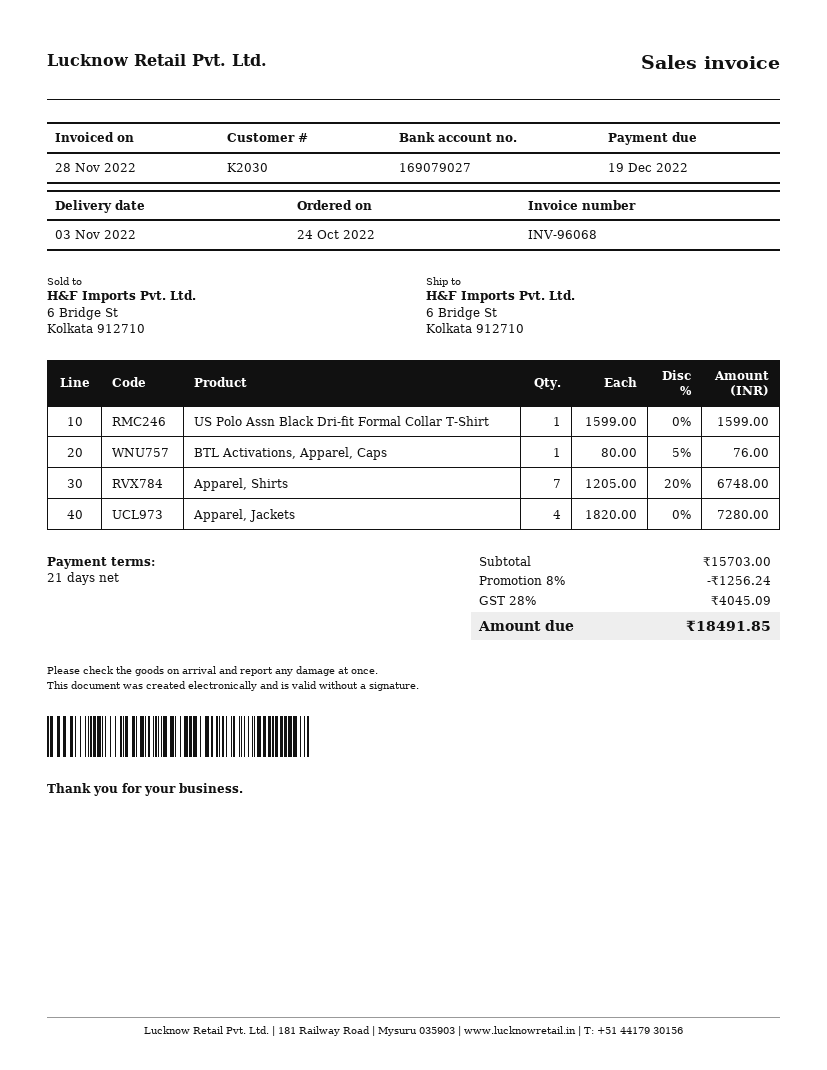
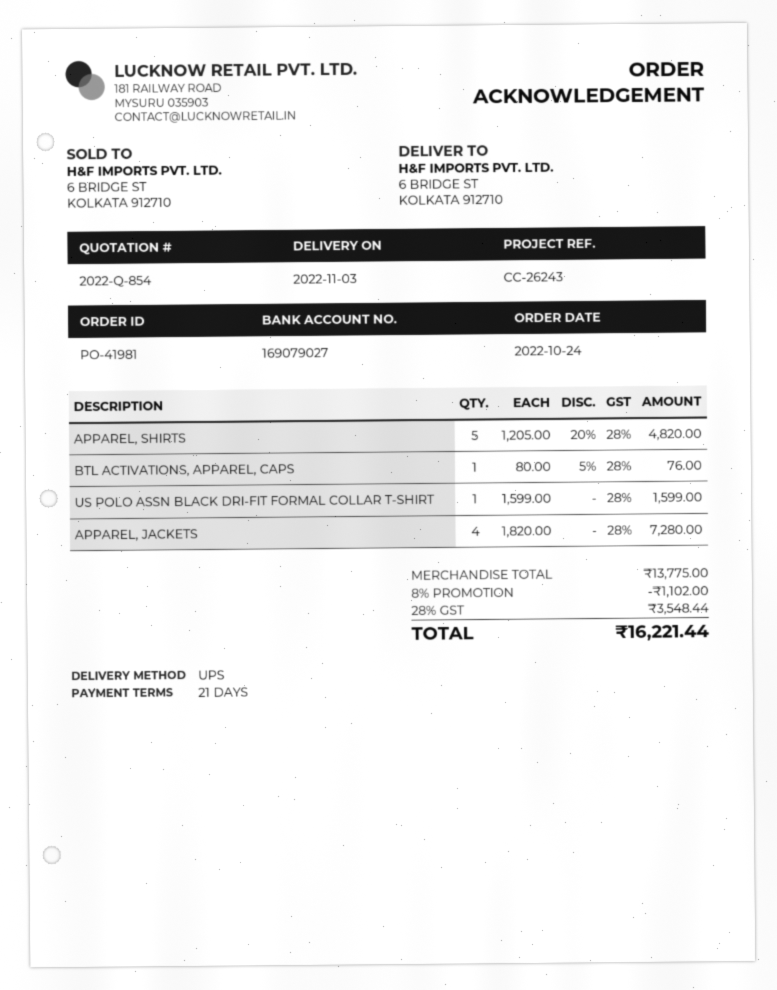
Apparel, Shirts: 7 x 1205.00 - 20% = 6748.00 -> 5 x 1205.00 - 20% = 4820.00
subtotal: 15703.00 -> 13775.00
discount: 8% = 1256.24 -> 8% = 1102.00
tax: 28% = 4045.09 -> 28% = 3548.44
total: 18491.85 -> 16221.44

